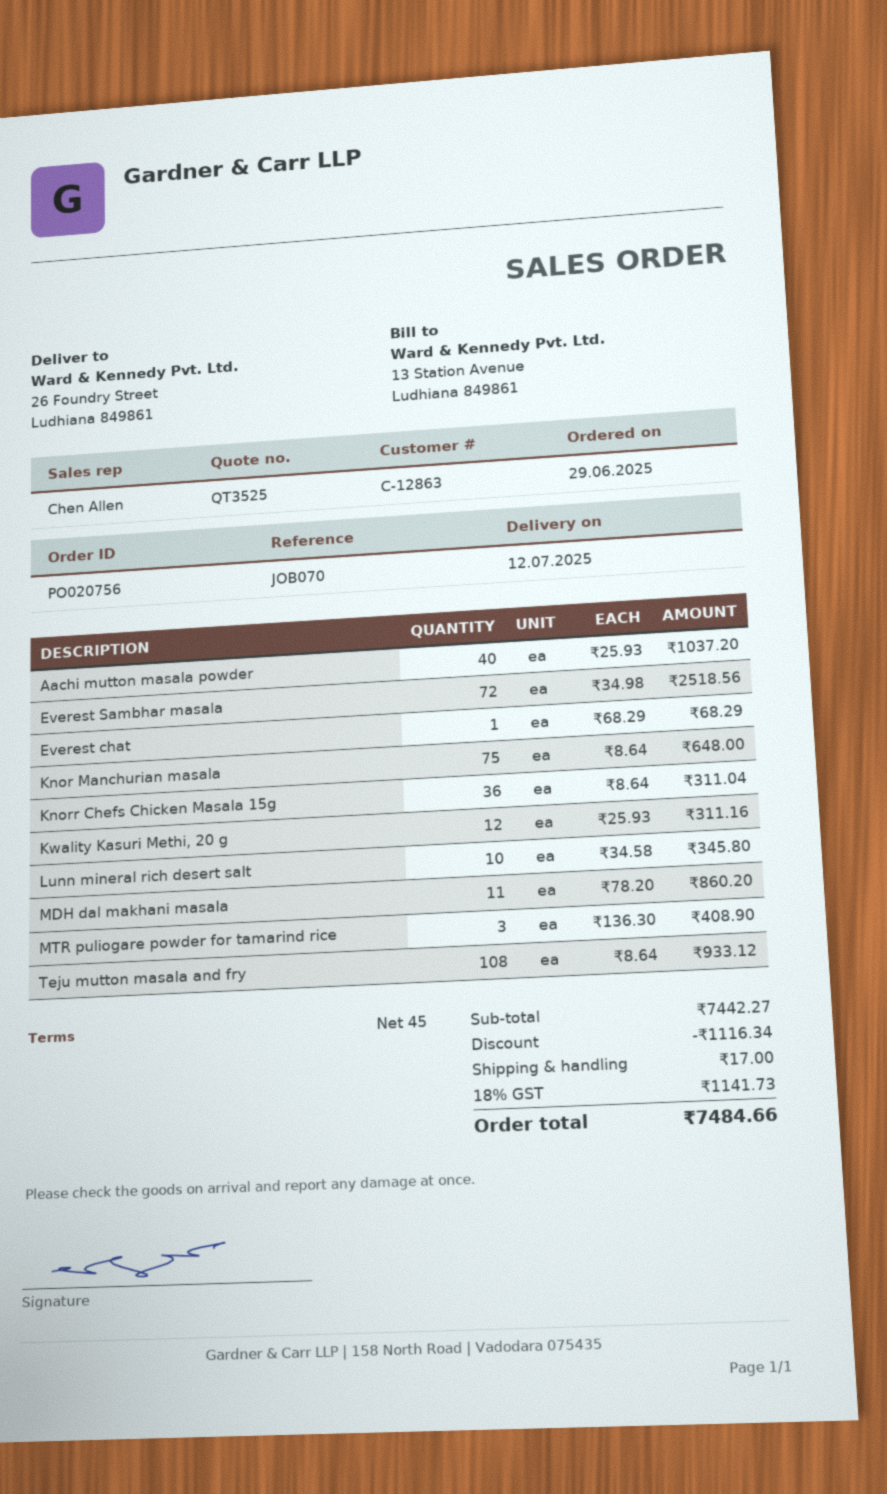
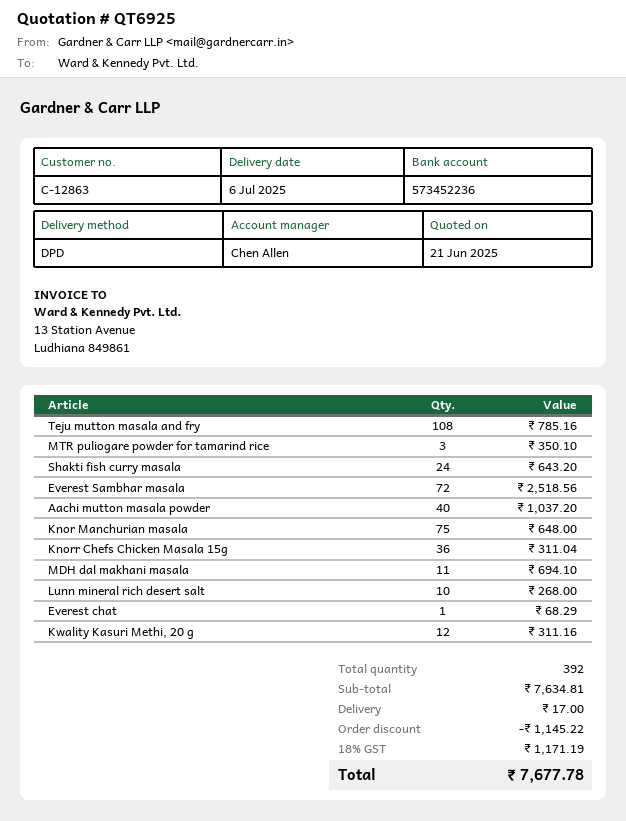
quote number: QT3525 -> QT6925
delivery date: 2025-07-12 -> 2025-07-06
Lunn mineral rich desert salt: 10 for 345.80 -> 10 for 268.00
MDH dal makhani masala: 11 for 860.20 -> 11 for 694.10
MTR puliogare powder for tamarind rice: 3 for 408.90 -> 3 for 350.10
Teju mutton masala and fry: 108 for 933.12 -> 108 for 785.16
Shakti fish curry masala: none -> 24 for 643.20
subtotal: 7442.27 -> 7634.81
discount: 1116.34 -> 1145.22
tax: 18% = 1141.73 -> 18% = 1171.19
total: 7484.66 -> 7677.78

